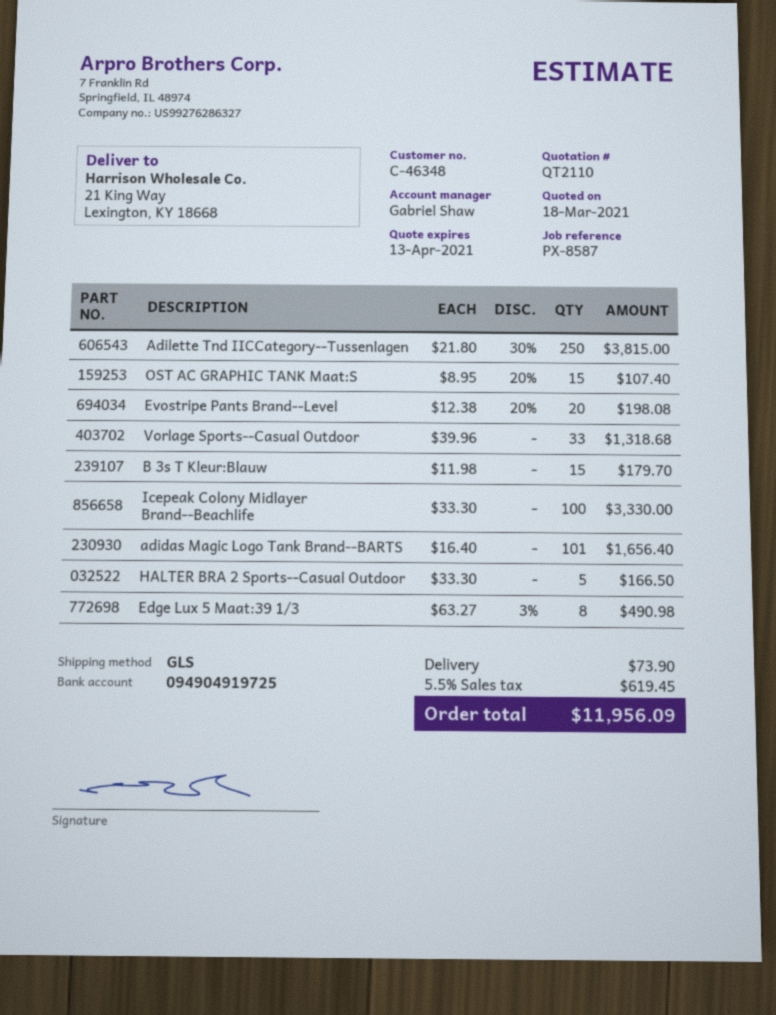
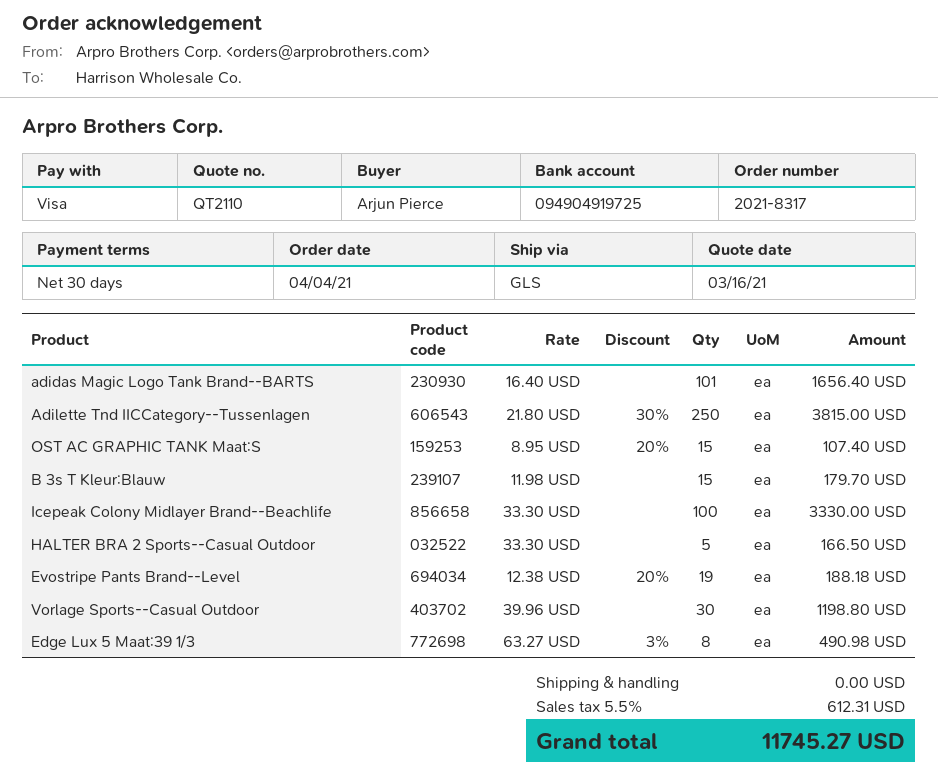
quote date: 2021-03-18 -> 2021-03-16
Evostripe Pants Brand--Level: 20 x 12.38 - 20% = 198.08 -> 19 x 12.38 - 20% = 188.18
Vorlage Sports--Casual Outdoor: 33 x 39.96 = 1318.68 -> 30 x 39.96 = 1198.80
shipping: 73.90 -> 0.00
tax: 5.5% = 619.45 -> 5.5% = 612.31
total: 11956.09 -> 11745.27

